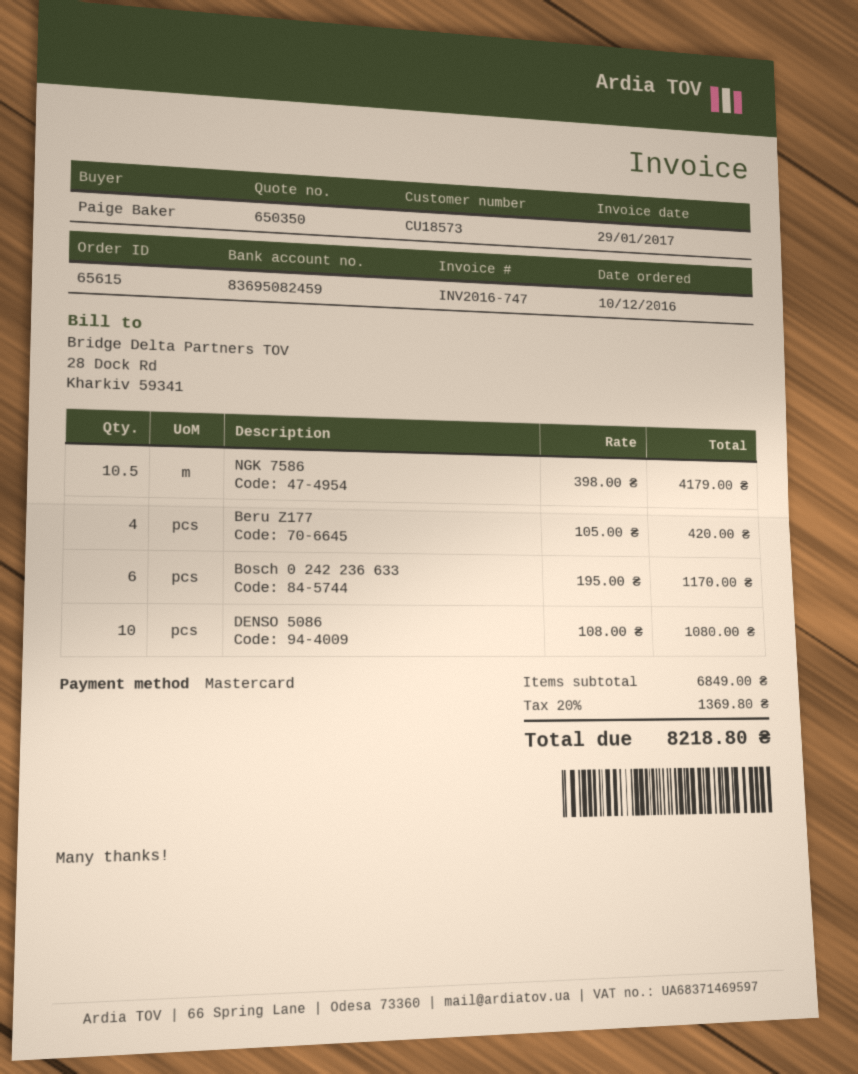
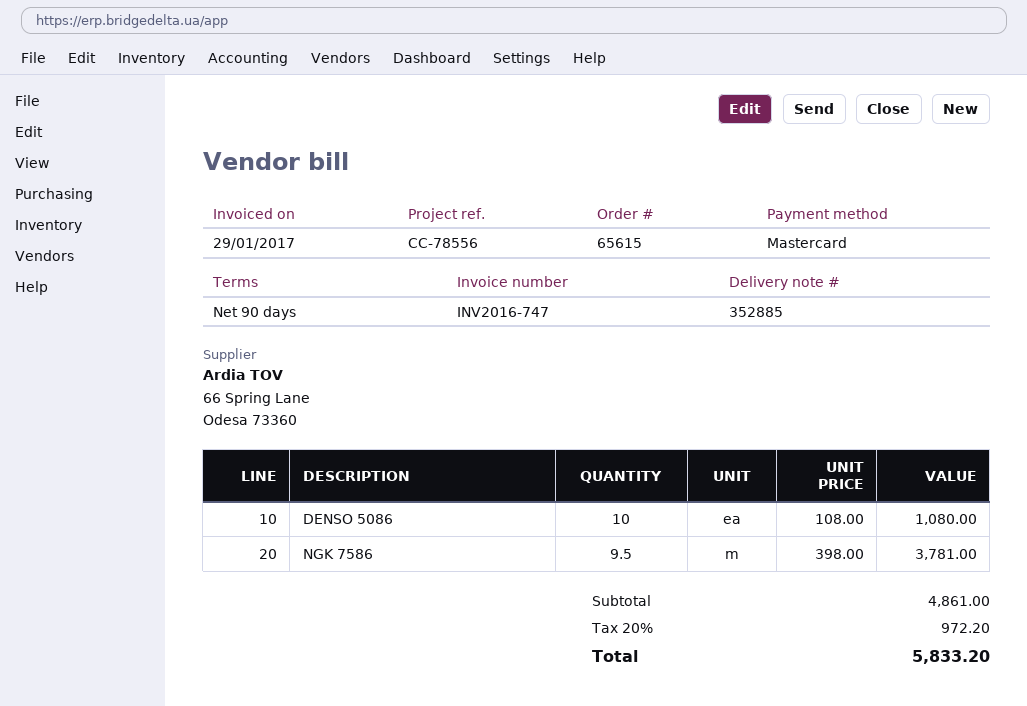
NGK 7586: 10.5 x 398.00 = 4179.00 -> 9.5 x 398.00 = 3781.00
Beru Z177: 4 x 105.00 = 420.00 -> none
Bosch 0 242 236 633: 6 x 195.00 = 1170.00 -> none
subtotal: 6849.00 -> 4861.00
tax: 20% = 1369.80 -> 20% = 972.20
total: 8218.80 -> 5833.20

